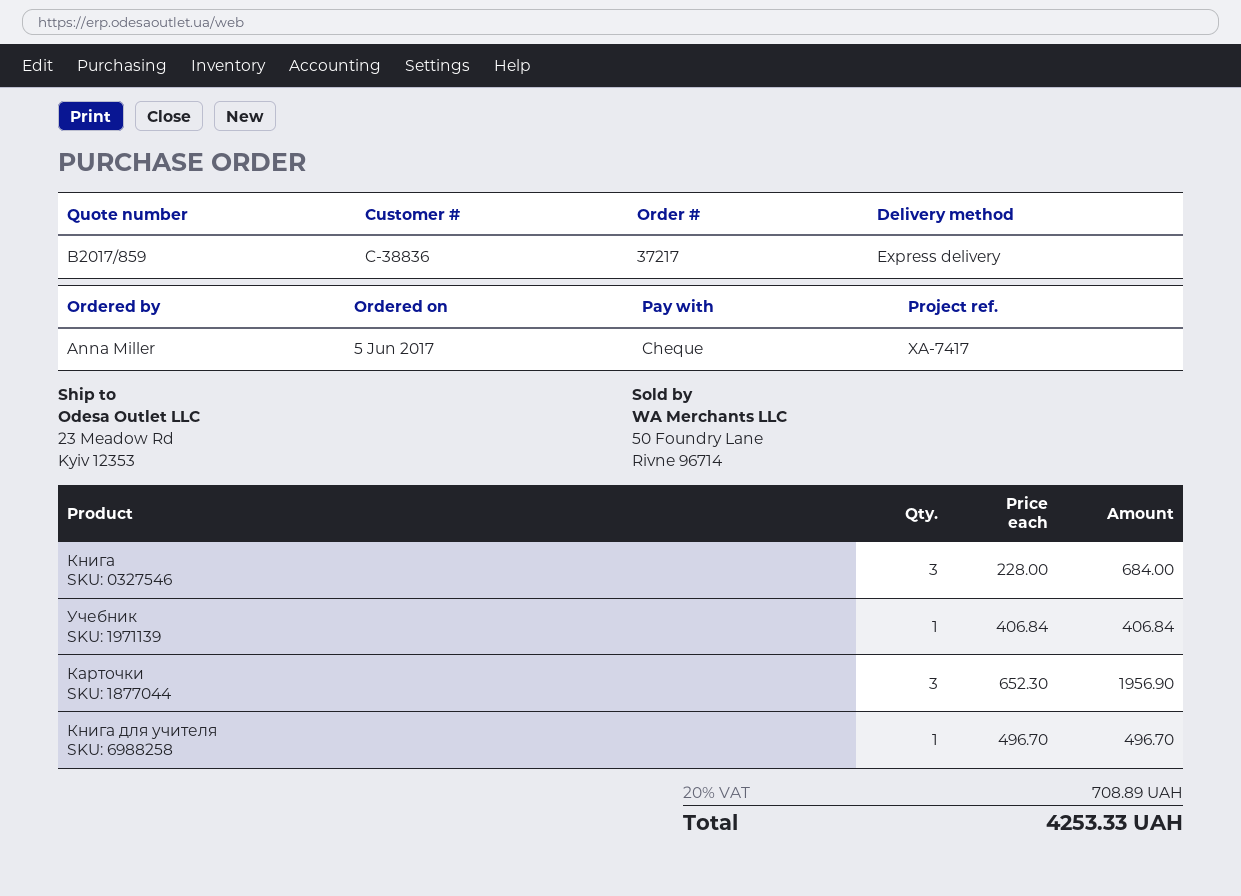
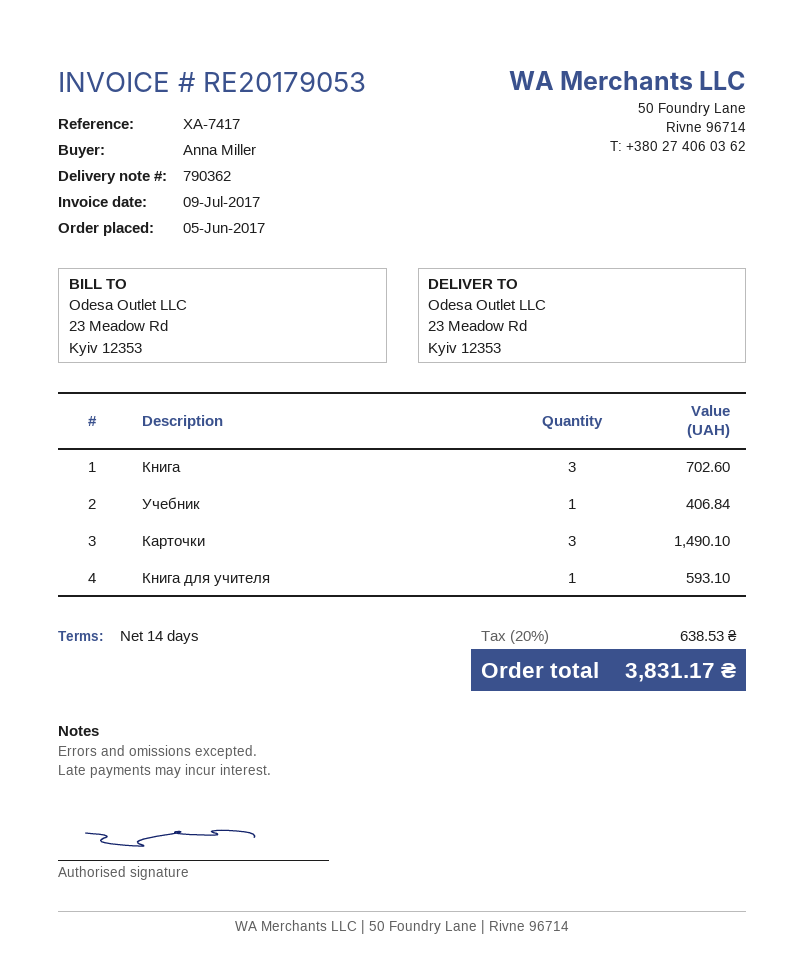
Книга: 3 for 684.00 -> 3 for 702.60
Карточки: 3 for 1956.90 -> 3 for 1490.10
Книга для учителя: 1 for 496.70 -> 1 for 593.10
tax: 20% = 708.89 -> 20% = 638.53
total: 4253.33 -> 3831.17

